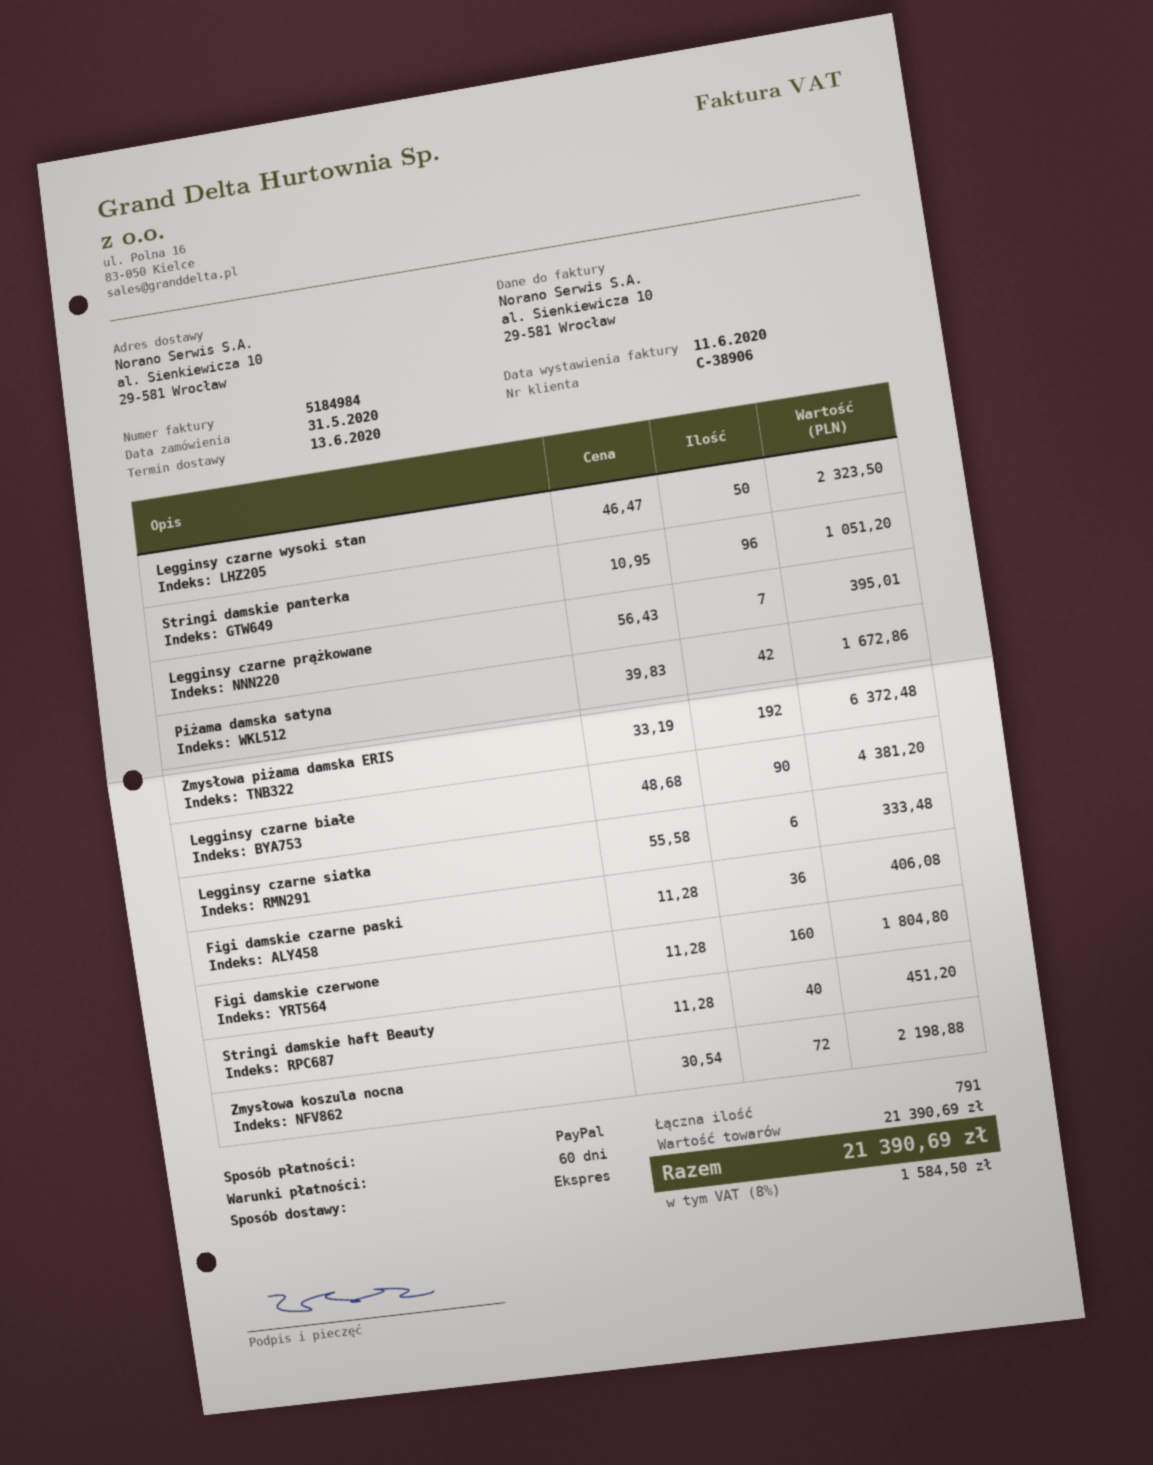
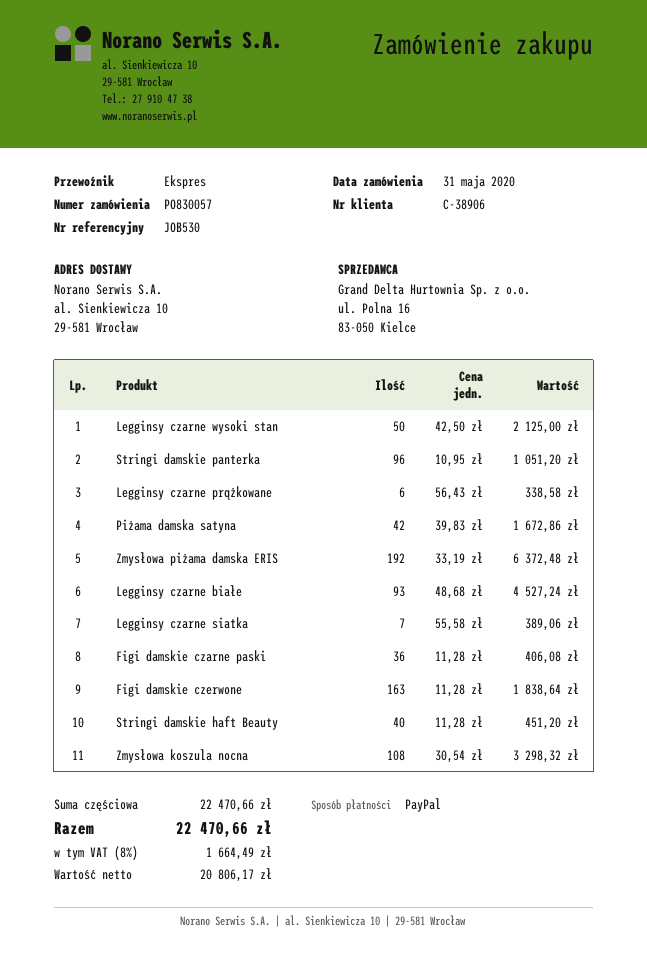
Legginsy czarne wysoki stan: 50 x 46.47 = 2323.50 -> 50 x 42.50 = 2125.00
Legginsy czarne prążkowane: 7 x 56.43 = 395.01 -> 6 x 56.43 = 338.58
Legginsy czarne białe: 90 x 48.68 = 4381.20 -> 93 x 48.68 = 4527.24
Legginsy czarne siatka: 6 x 55.58 = 333.48 -> 7 x 55.58 = 389.06
Figi damskie czerwone: 160 x 11.28 = 1804.80 -> 163 x 11.28 = 1838.64
Zmysłowa koszula nocna: 72 x 30.54 = 2198.88 -> 108 x 30.54 = 3298.32
subtotal: 21390.69 -> 22470.66
tax: 8% = 1584.50 -> 8% = 1664.49
total: 21390.69 -> 22470.66

